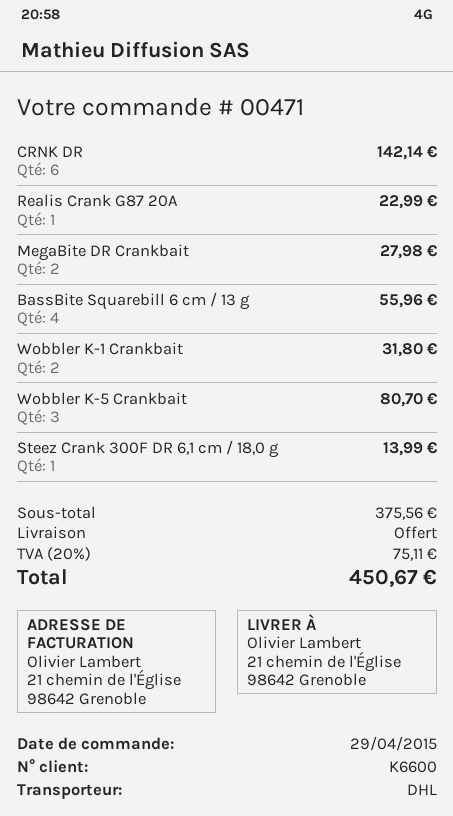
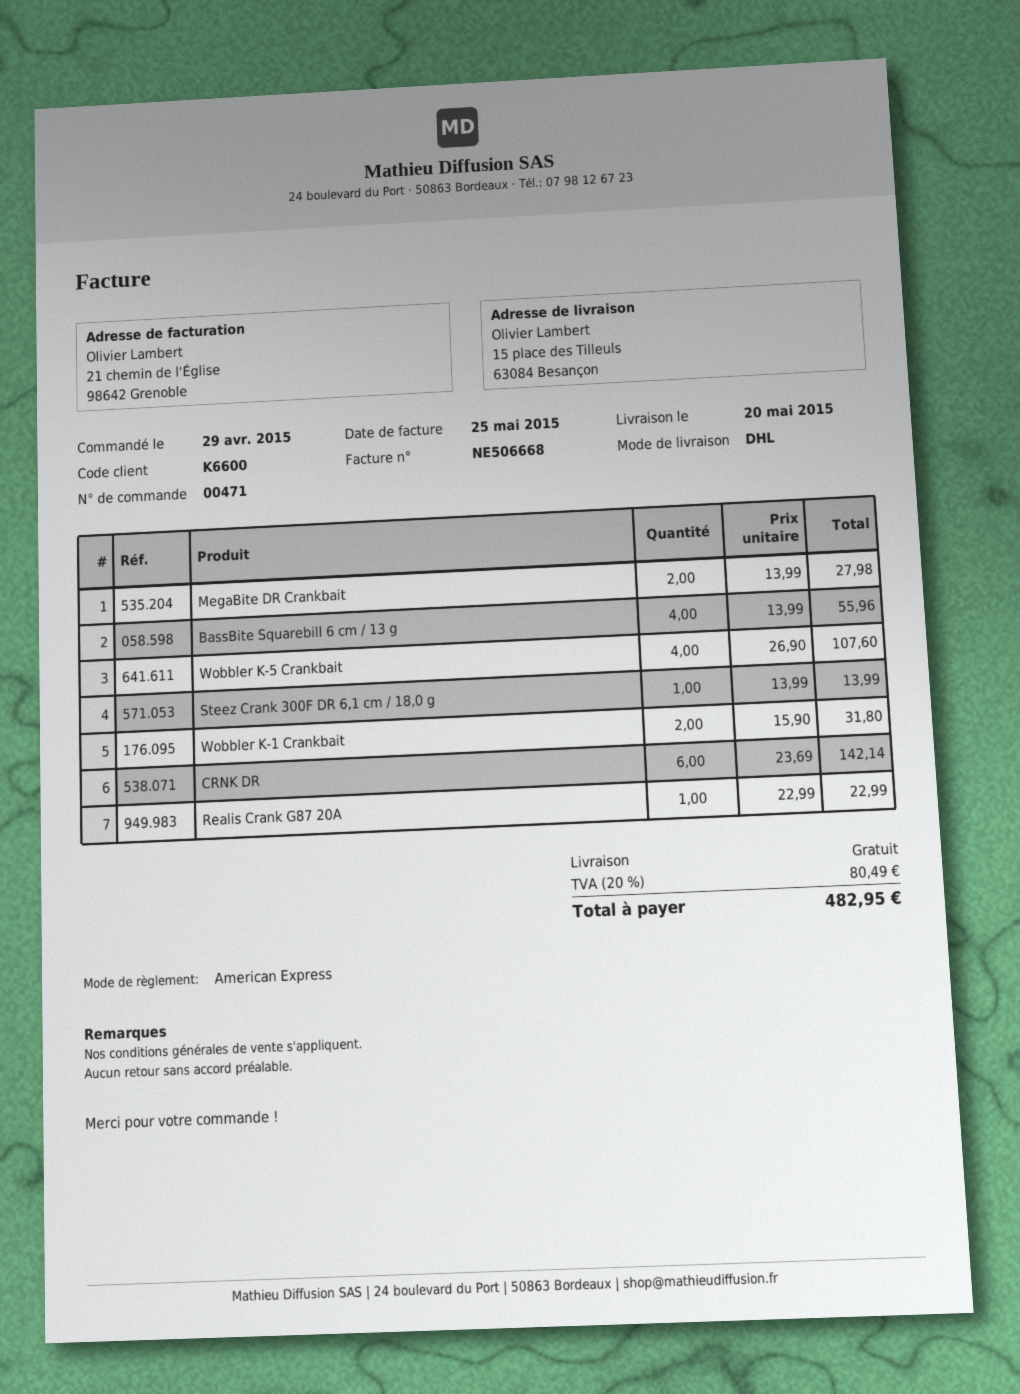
ship to: 21 chemin de l'Église, 98642 Grenoble -> 15 place des Tilleuls, 63084 Besançon
Wobbler K-5 Crankbait: 3 for 80.70 -> 4 for 107.60
tax: 20% = 75.11 -> 20% = 80.49
total: 450.67 -> 482.95

